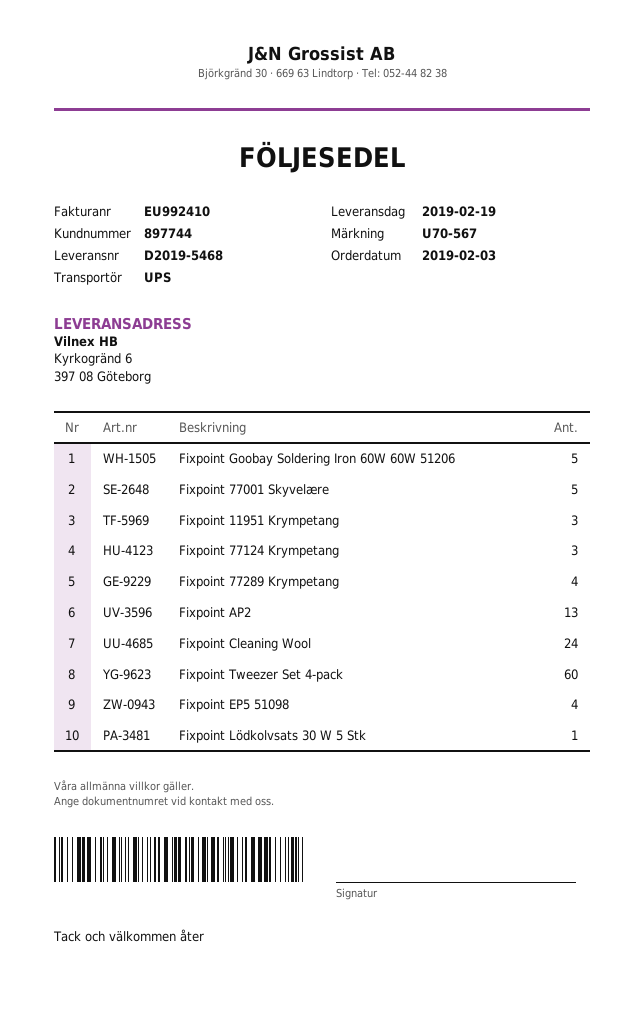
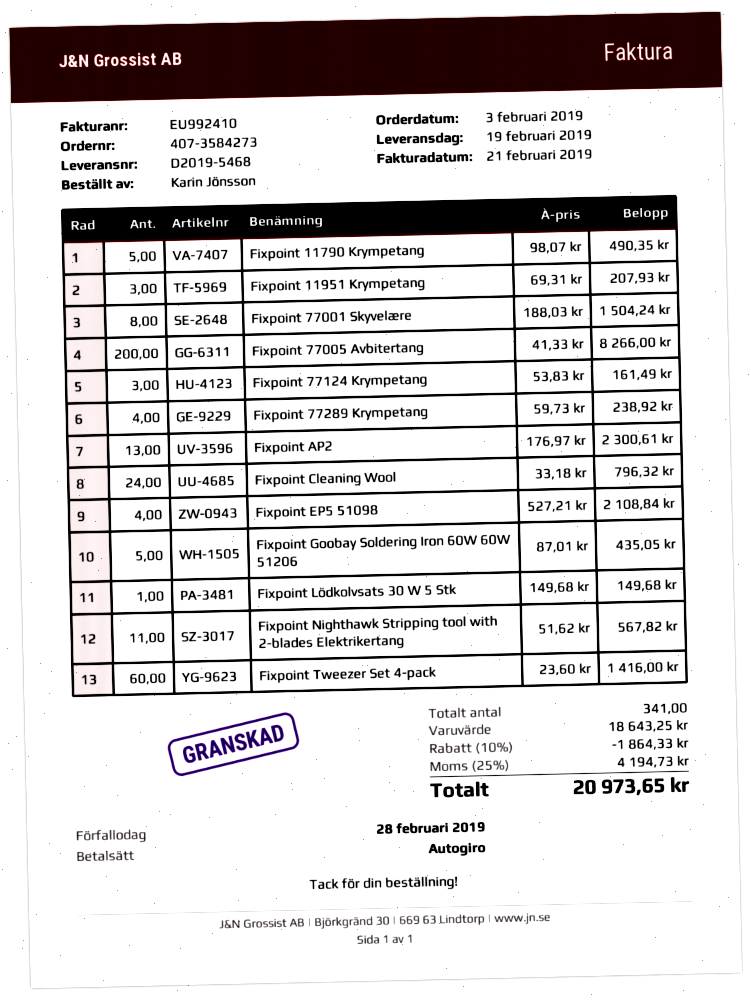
Fixpoint 77001 Skyvelære: 5 -> 8
Fixpoint 11790 Krympetang: none -> 5
Fixpoint 77005 Avbitertang: none -> 200
Fixpoint Nighthawk Stripping tool with 2-blades Elektrikertang: none -> 11

